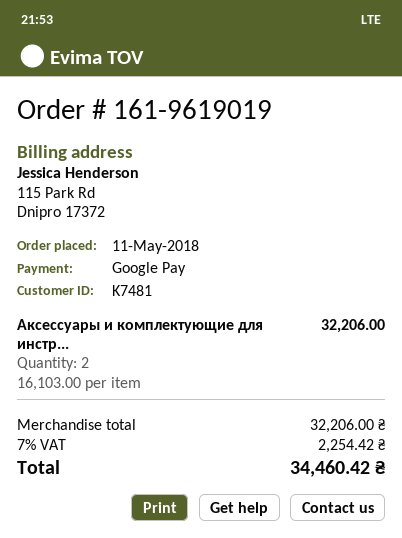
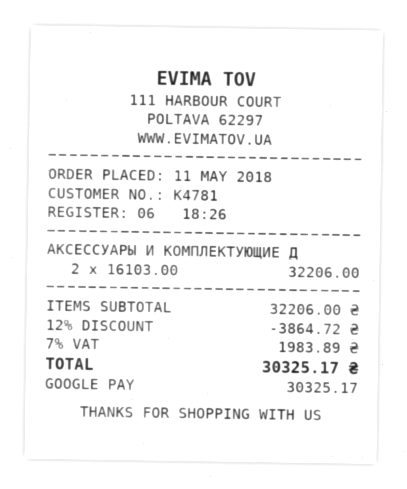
customer number: K7481 -> K4781
discount: none -> 12% = 3864.72
tax: 7% = 2254.42 -> 7% = 1983.89
total: 34460.42 -> 30325.17

